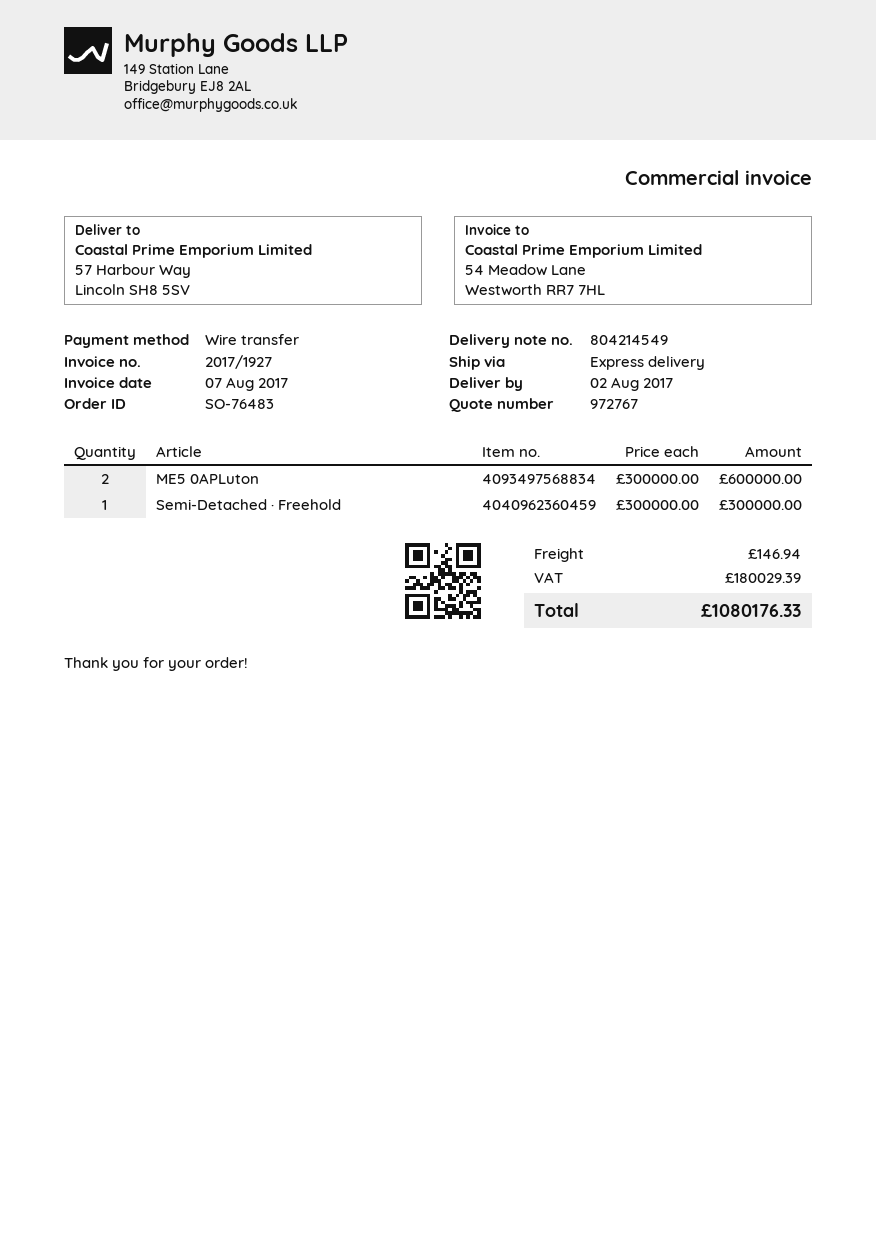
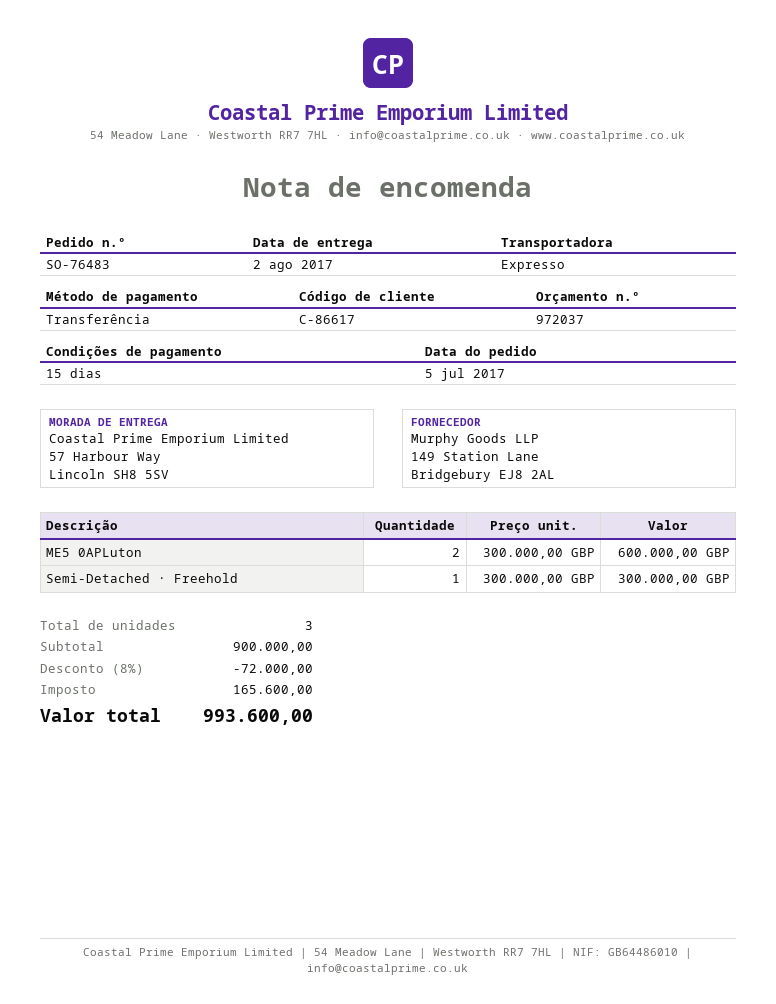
quote number: 972767 -> 972037
discount: none -> 8% = 72000.00
shipping: 146.94 -> none
tax: 180029.39 -> 165600.00
total: 1080176.33 -> 993600.00

